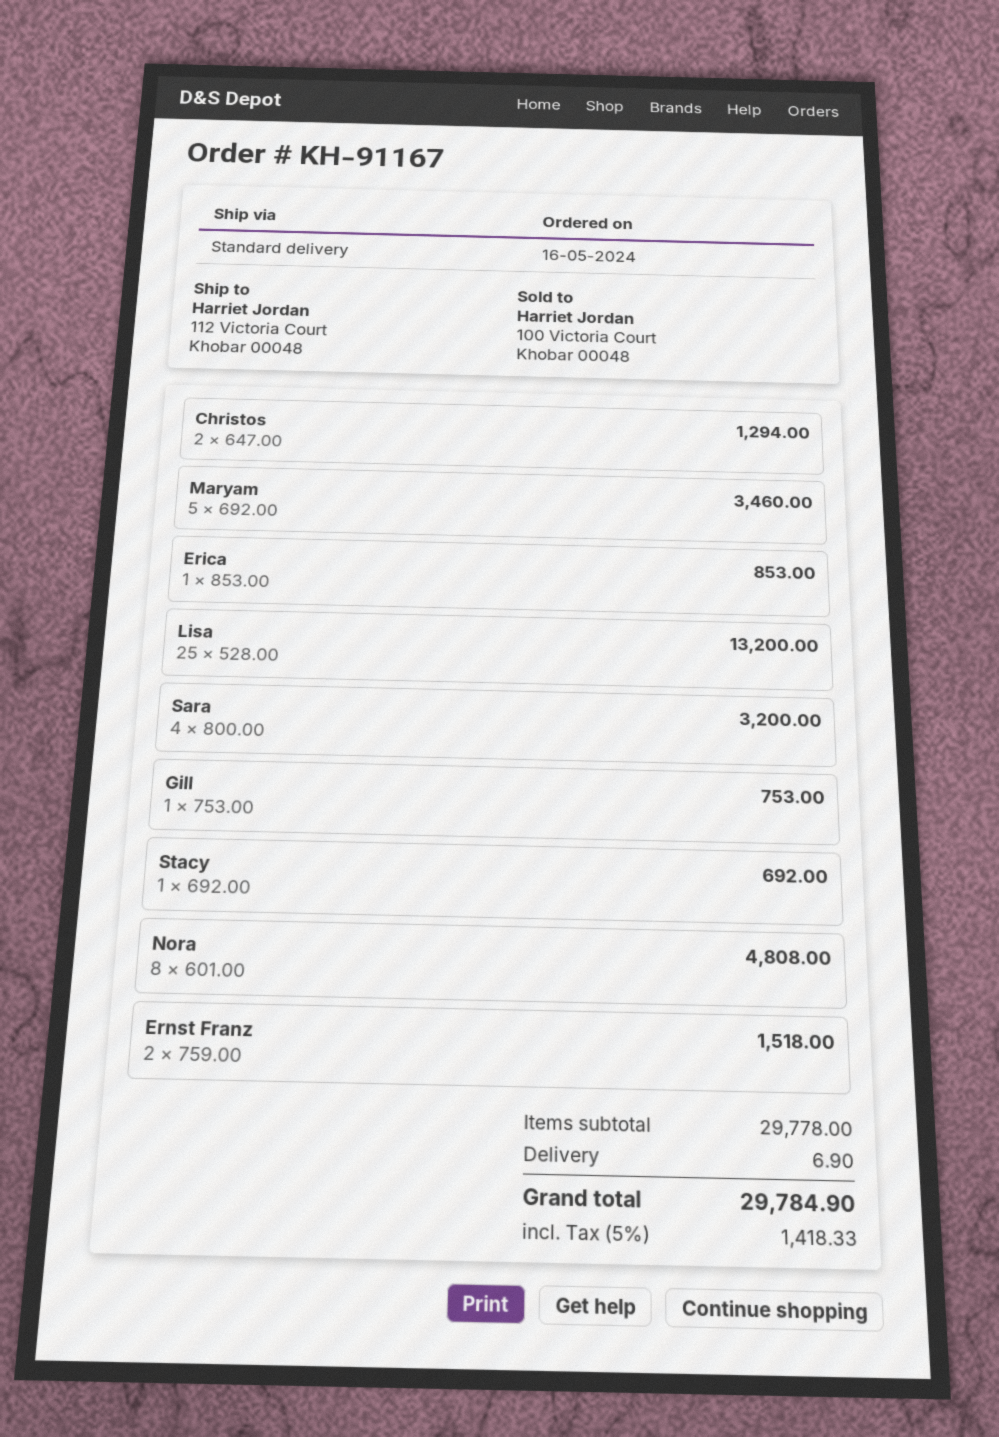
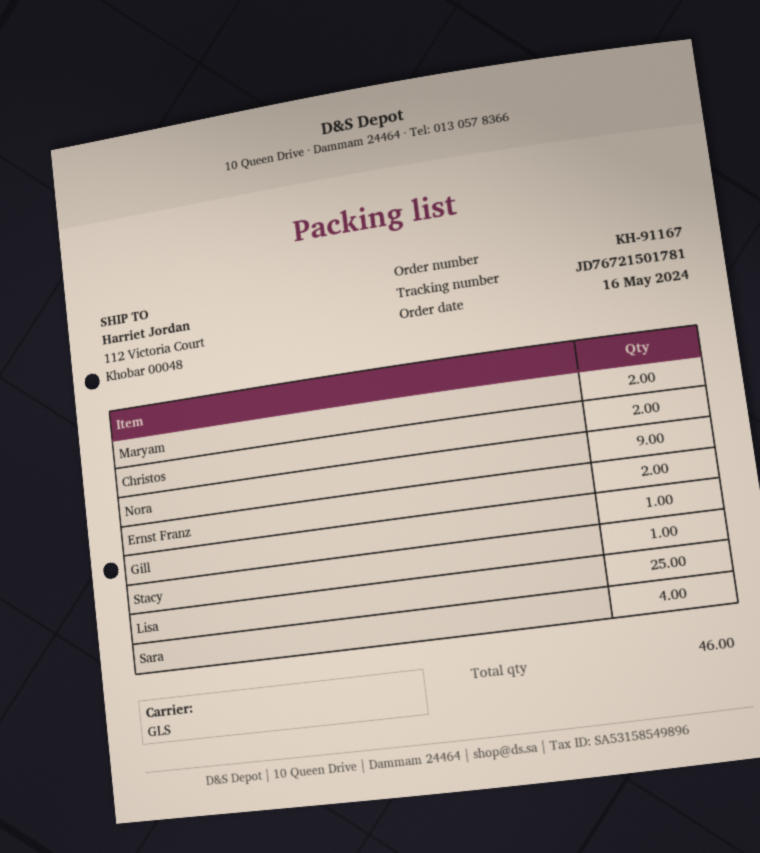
shipping method: standard -> GLS
Maryam: 5 -> 2
Erica: 1 -> none
Nora: 8 -> 9

